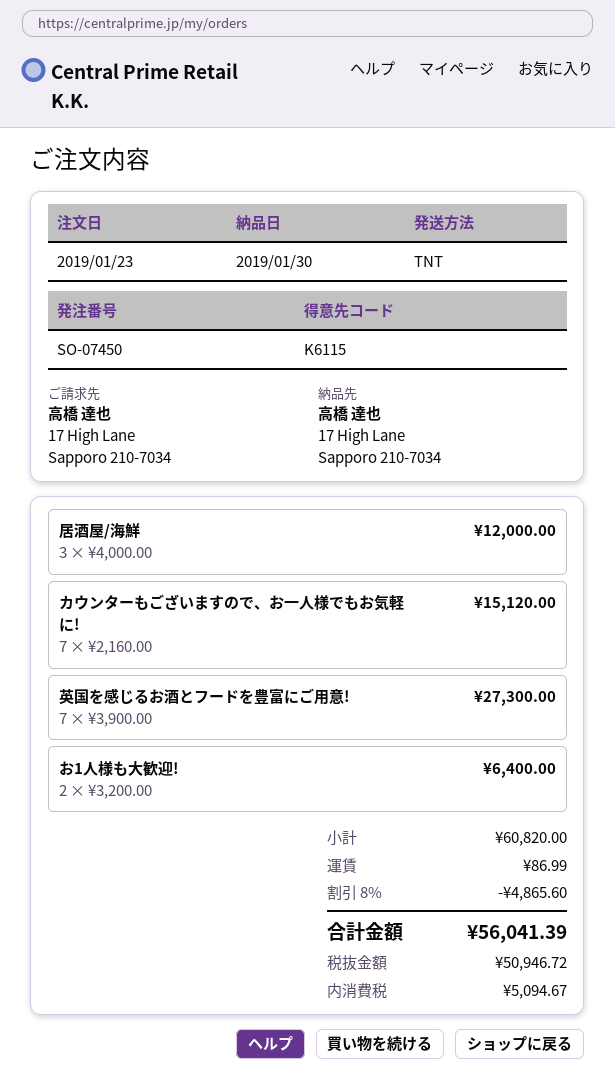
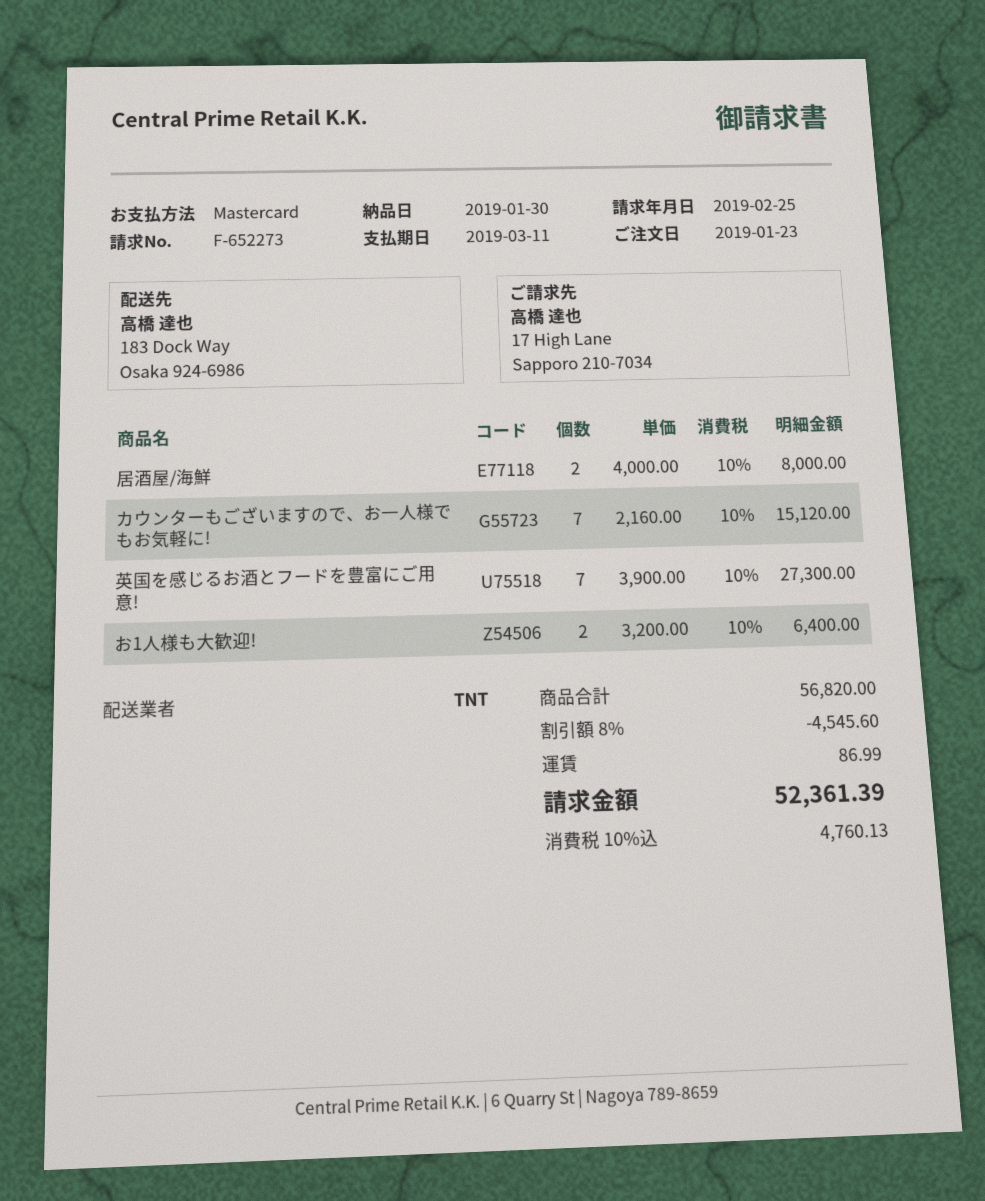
ship to: 17 High Lane, Sapporo 210-7034 -> 183 Dock Way, Osaka 924-6986
居酒屋/海鮮: 3 x 4000.00 = 12000.00 -> 2 x 4000.00 = 8000.00
subtotal: 60820.00 -> 56820.00
discount: 8% = 4865.60 -> 8% = 4545.60
tax: 5094.67 -> 4760.13
total: 56041.39 -> 52361.39

